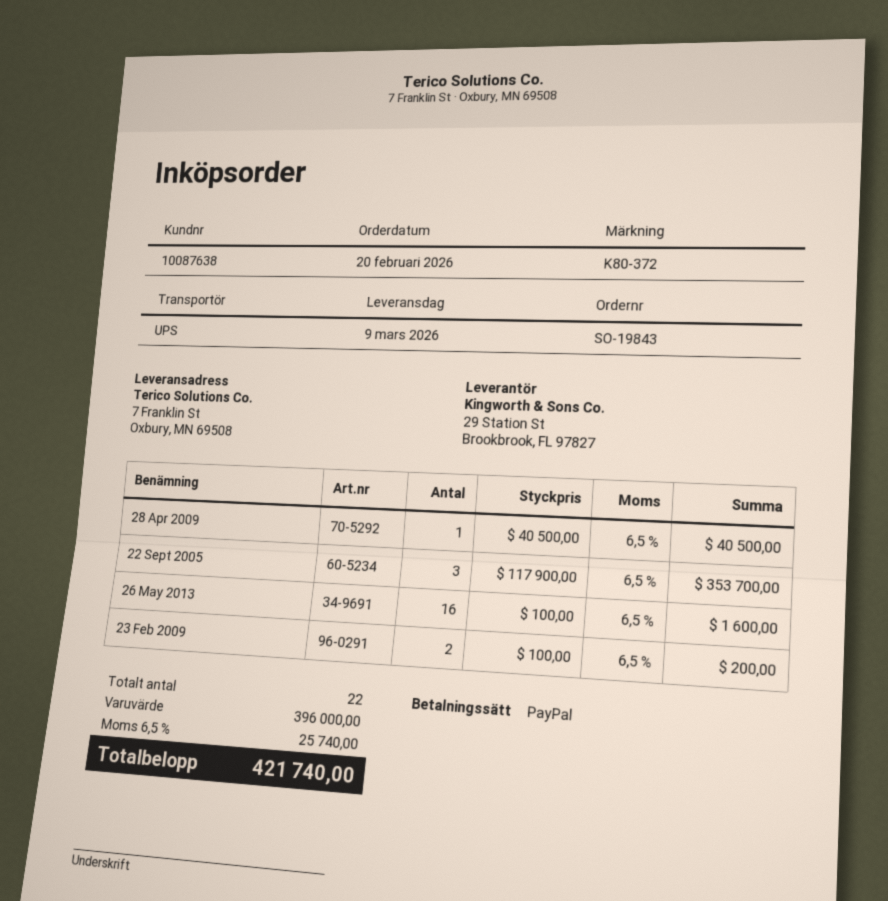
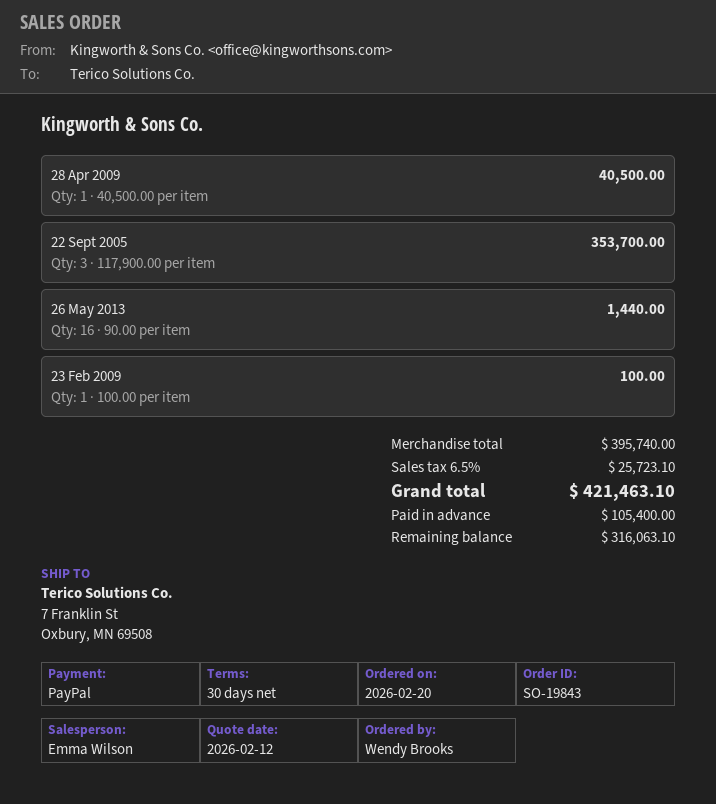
26 May 2013: 16 x 100.00 = 1600.00 -> 16 x 90.00 = 1440.00
23 Feb 2009: 2 x 100.00 = 200.00 -> 1 x 100.00 = 100.00
subtotal: 396000.00 -> 395740.00
tax: 6.5% = 25740.00 -> 6.5% = 25723.10
total: 421740.00 -> 421463.10

